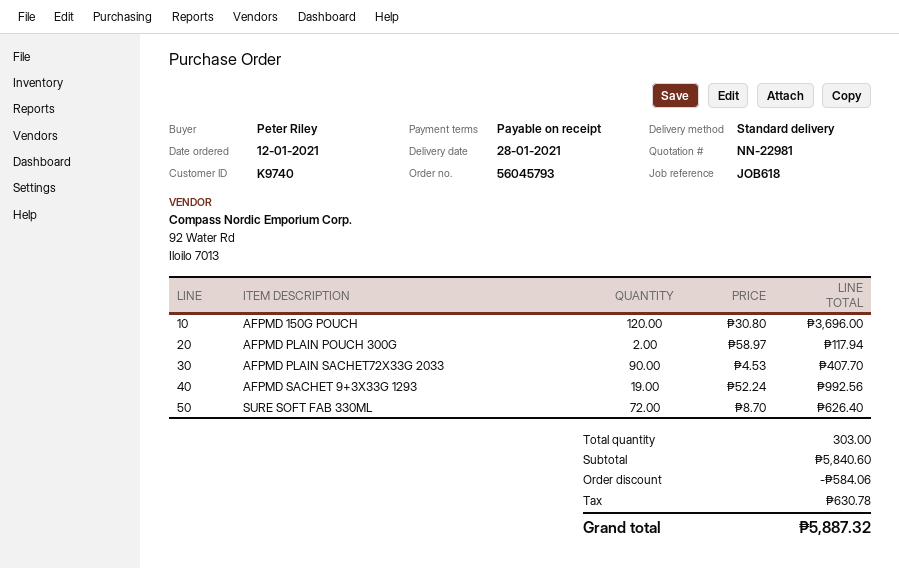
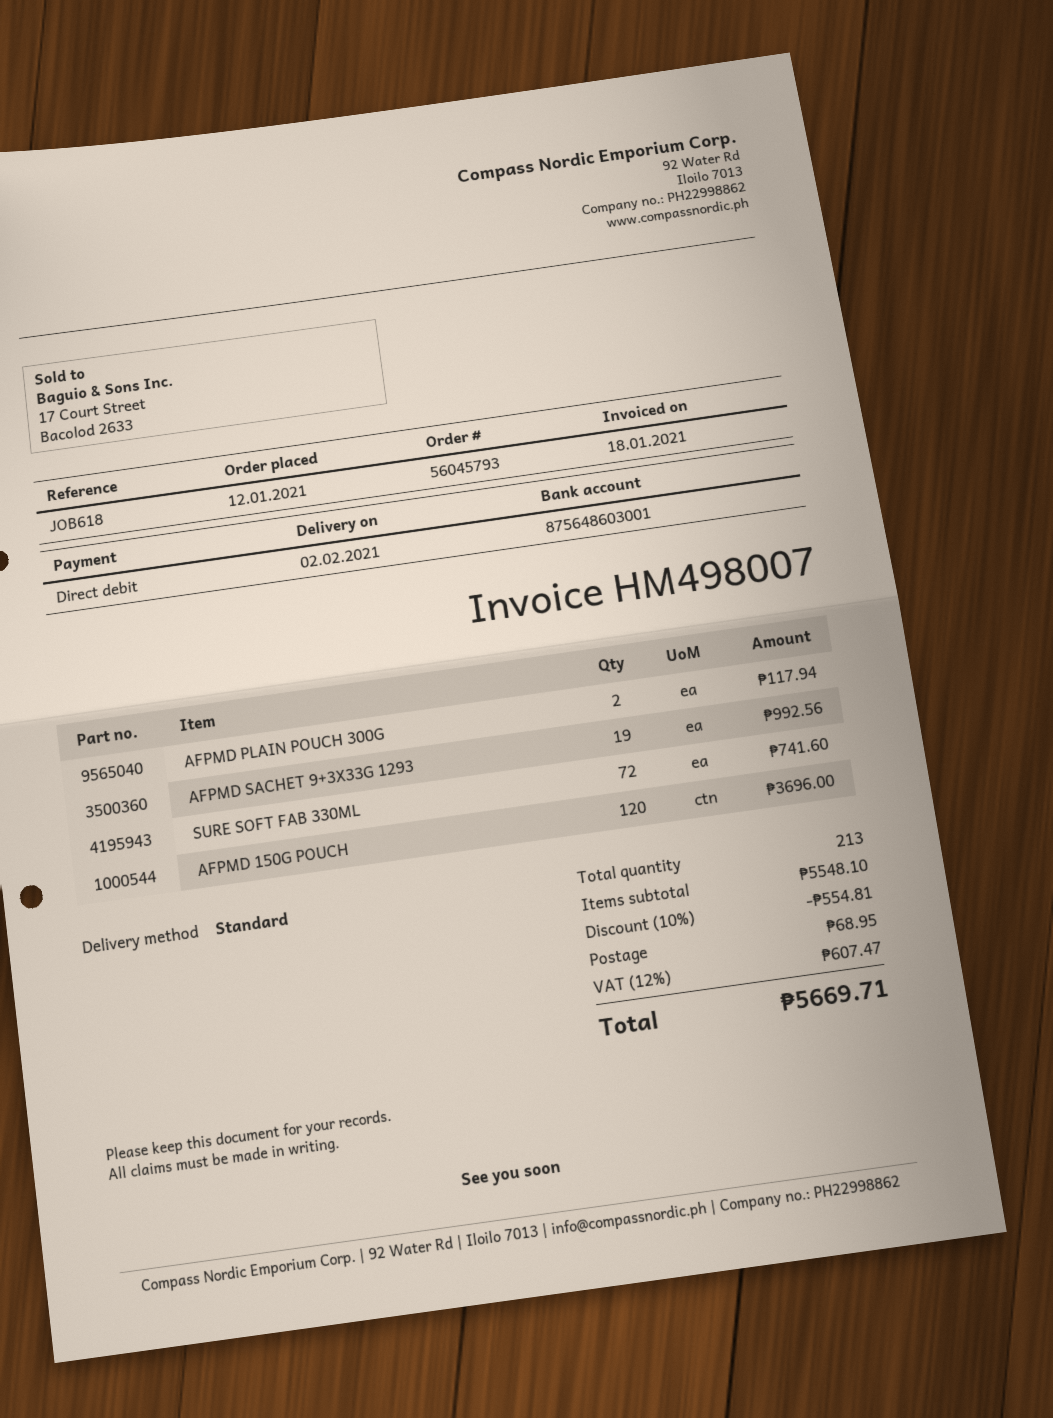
delivery date: 2021-01-28 -> 2021-02-02
AFPMD PLAIN SACHET72X33G 2033: 90 for 407.70 -> none
SURE SOFT FAB 330ML: 72 for 626.40 -> 72 for 741.60
total quantity: 303 -> 213
subtotal: 5840.60 -> 5548.10
discount: 584.06 -> 554.81
shipping: none -> 68.95
tax: 630.78 -> 607.47
total: 5887.32 -> 5669.71

